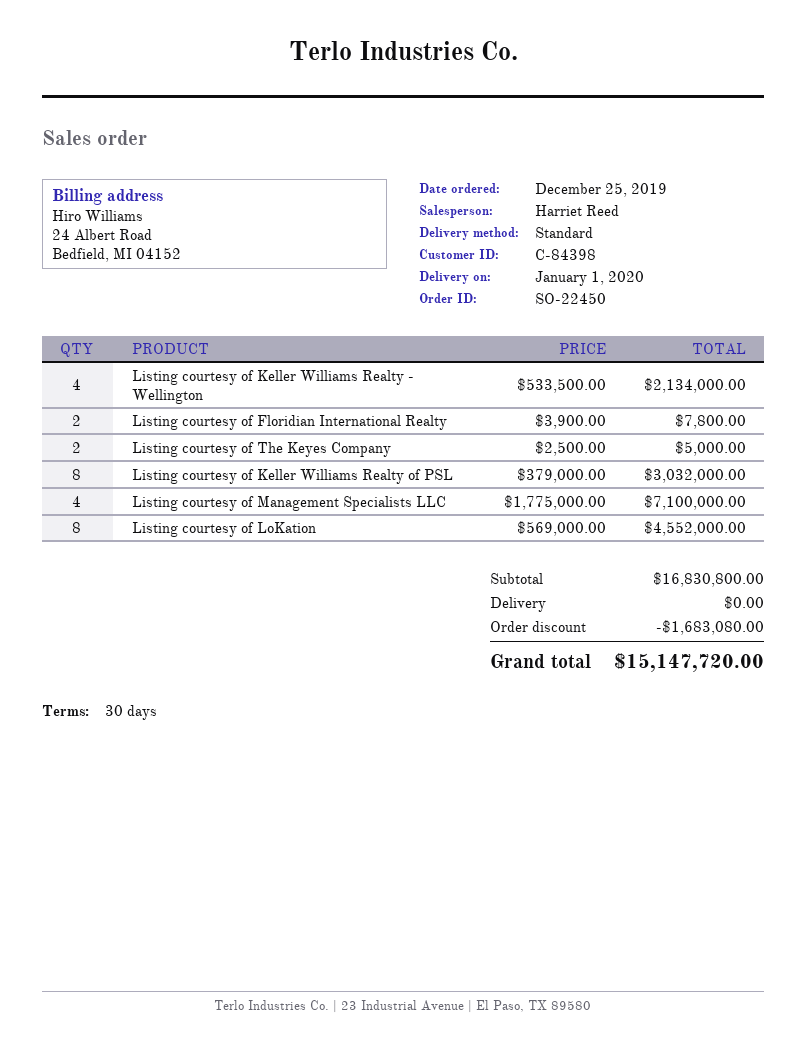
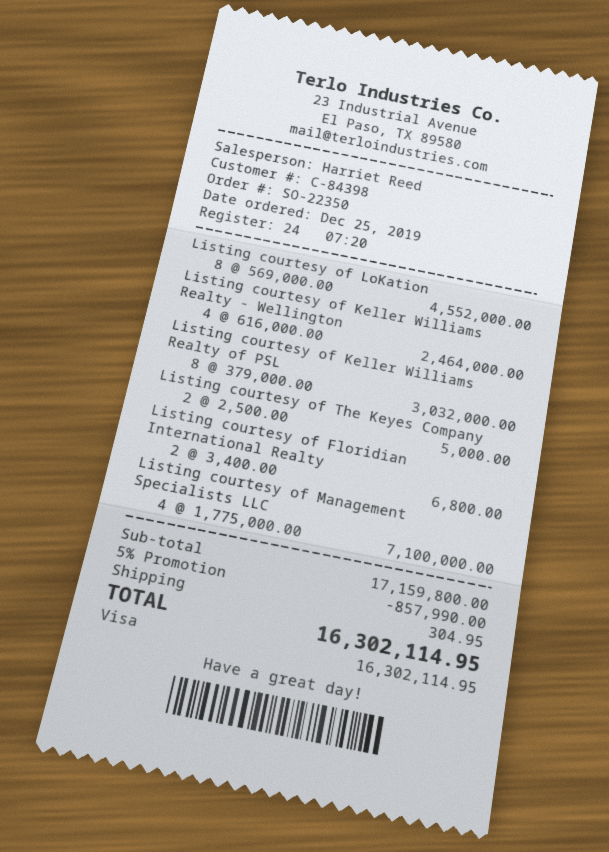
order number: SO-22450 -> SO-22350
Listing courtesy of Keller Williams Realty - Wellington: 4 x 533500.00 = 2134000.00 -> 4 x 616000.00 = 2464000.00
Listing courtesy of Floridian International Realty: 2 x 3900.00 = 7800.00 -> 2 x 3400.00 = 6800.00
subtotal: 16830800.00 -> 17159800.00
discount: 1683080.00 -> 857990.00
shipping: 0.00 -> 304.95
total: 15147720.00 -> 16302114.95

